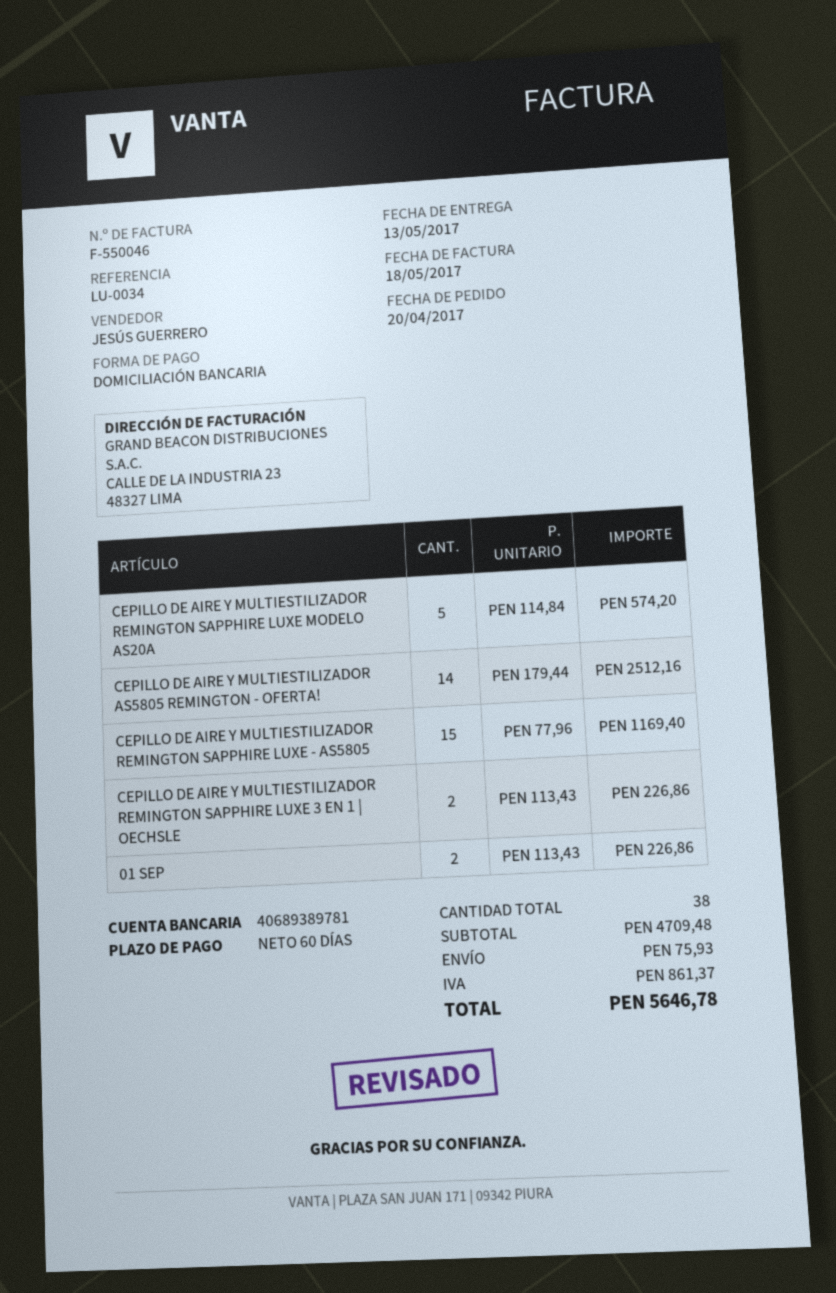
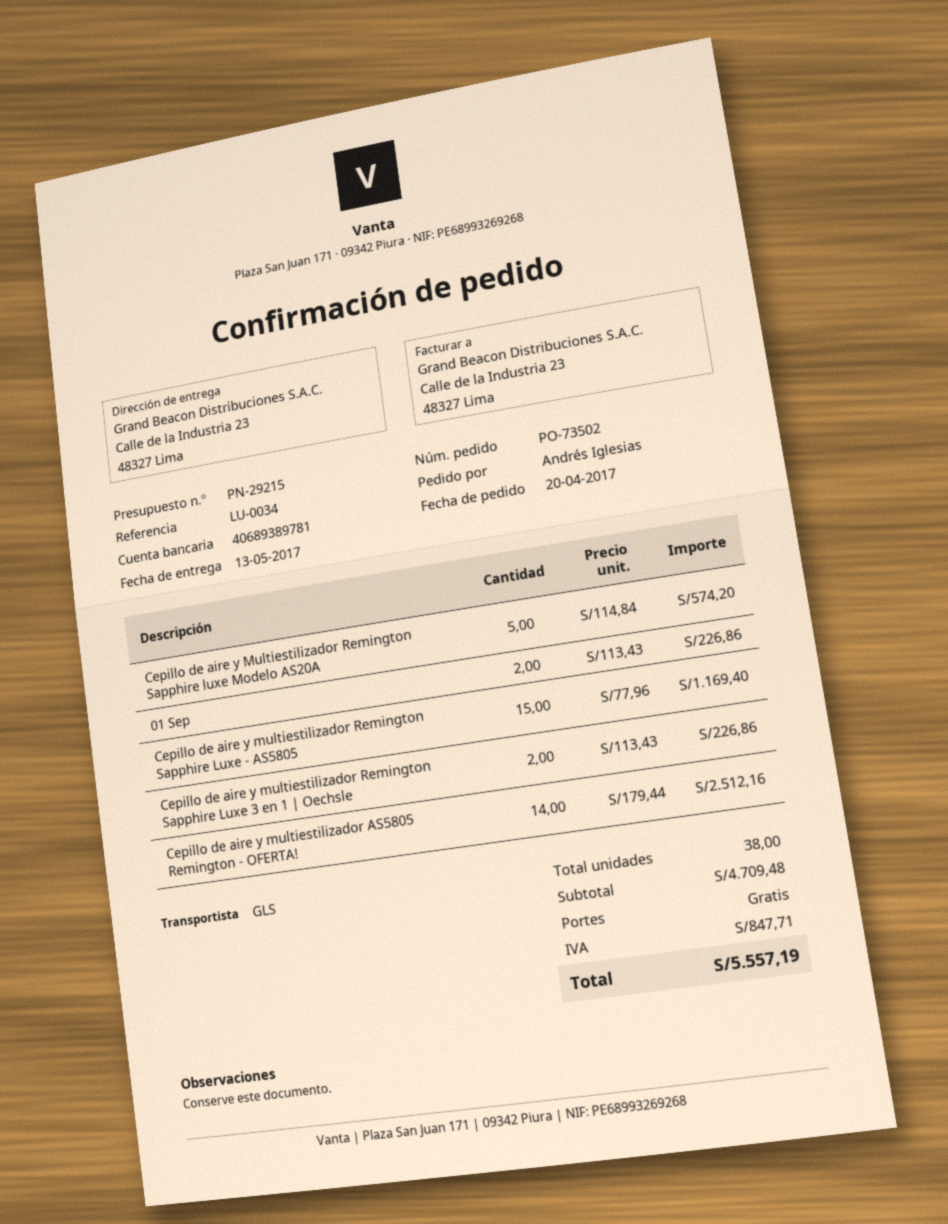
shipping: 75.93 -> 0.00
tax: 861.37 -> 847.71
total: 5646.78 -> 5557.19

